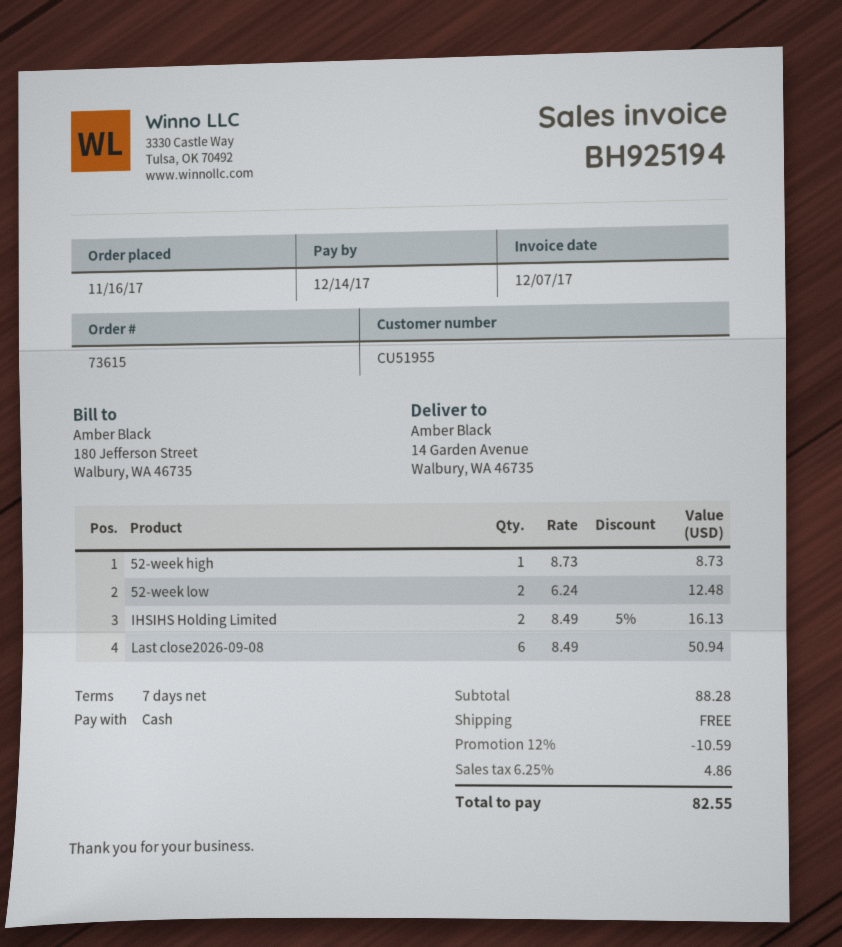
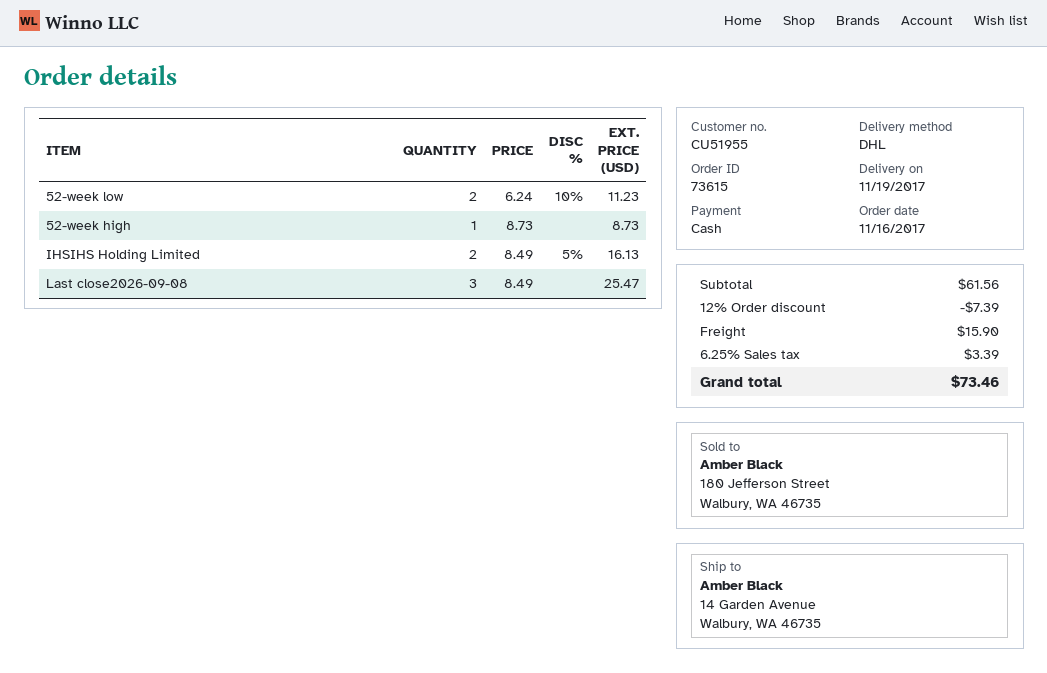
52-week low: 2 x 6.24 = 12.48 -> 2 x 6.24 - 10% = 11.23
Last close2026-09-08: 6 x 8.49 = 50.94 -> 3 x 8.49 = 25.47
subtotal: 88.28 -> 61.56
discount: 12% = 10.59 -> 12% = 7.39
shipping: 0.00 -> 15.90
tax: 6.25% = 4.86 -> 6.25% = 3.39
total: 82.55 -> 73.46

